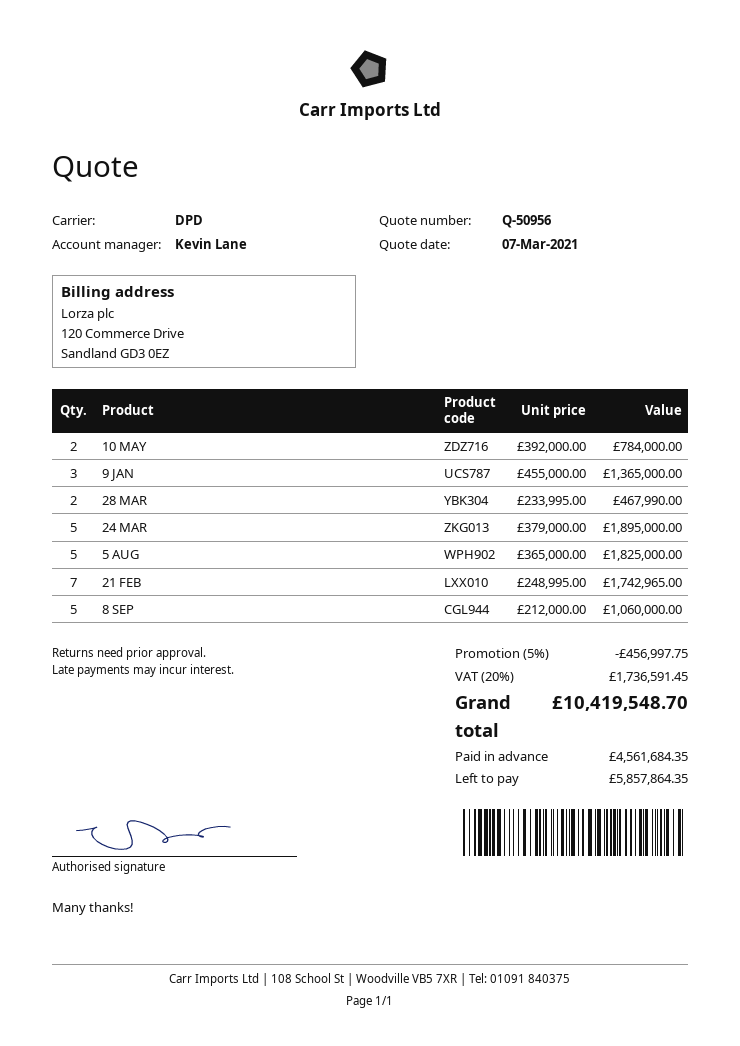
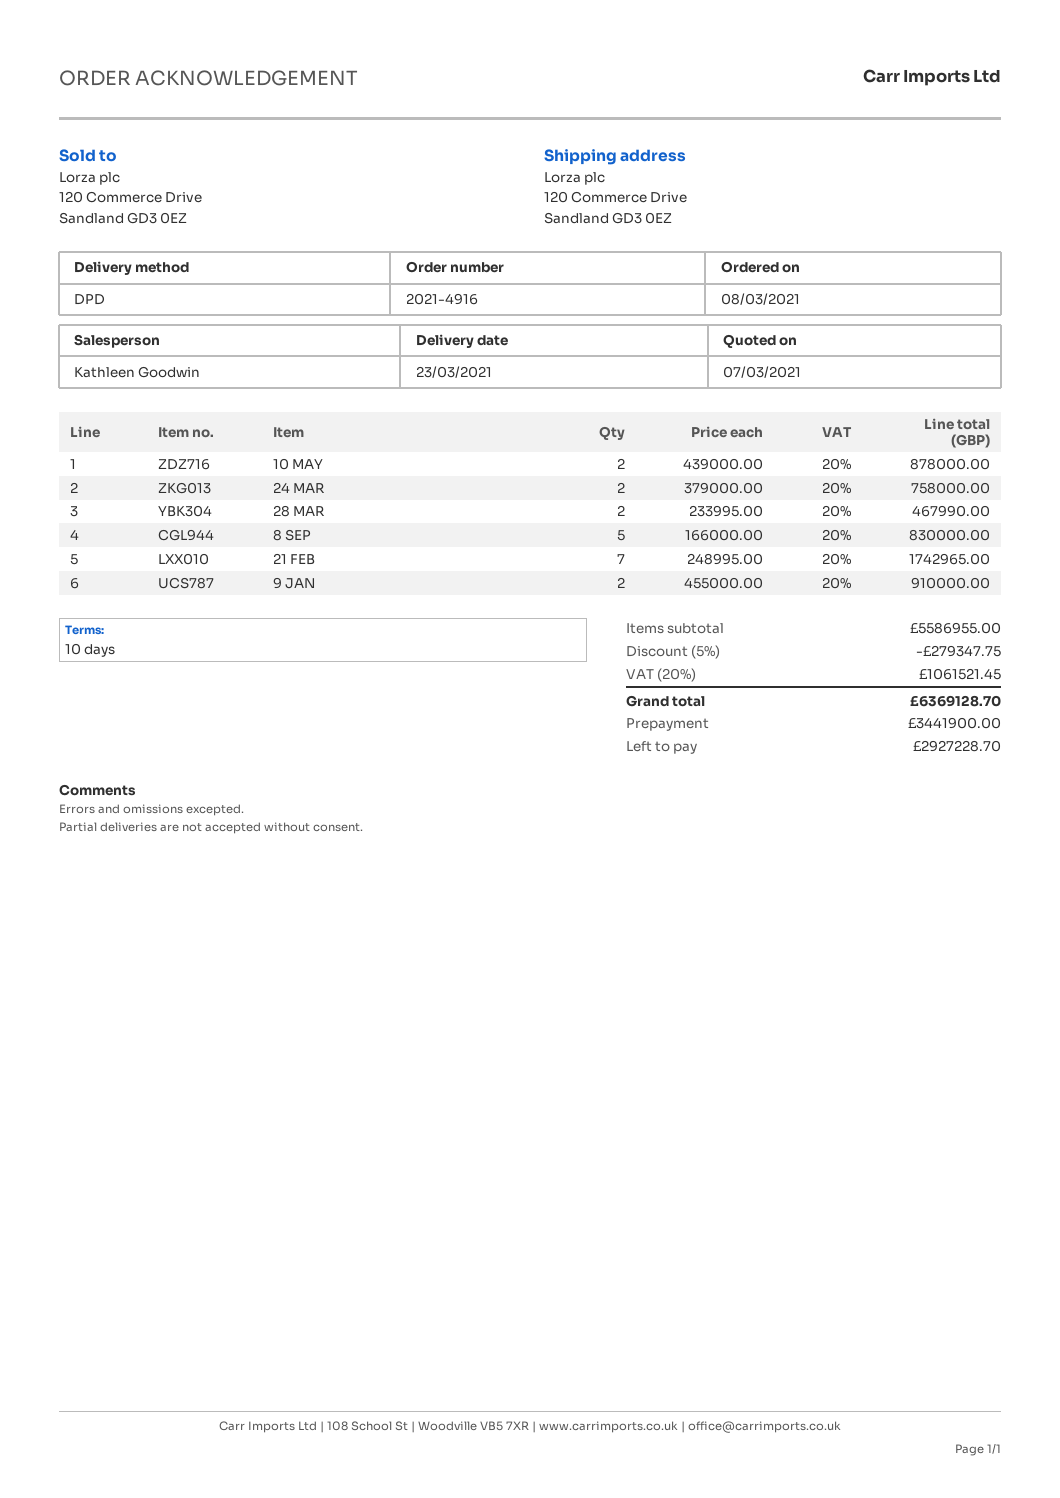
sales rep: Kevin Lane -> Kathleen Goodwin
10 MAY: 2 x 392000.00 = 784000.00 -> 2 x 439000.00 = 878000.00
9 JAN: 3 x 455000.00 = 1365000.00 -> 2 x 455000.00 = 910000.00
24 MAR: 5 x 379000.00 = 1895000.00 -> 2 x 379000.00 = 758000.00
5 AUG: 5 x 365000.00 = 1825000.00 -> none
8 SEP: 5 x 212000.00 = 1060000.00 -> 5 x 166000.00 = 830000.00
discount: 5% = 456997.75 -> 5% = 279347.75
tax: 20% = 1736591.45 -> 20% = 1061521.45
total: 10419548.70 -> 6369128.70
deposit: 4561684.35 -> 3441900.00
balance: 5857864.35 -> 2927228.70

